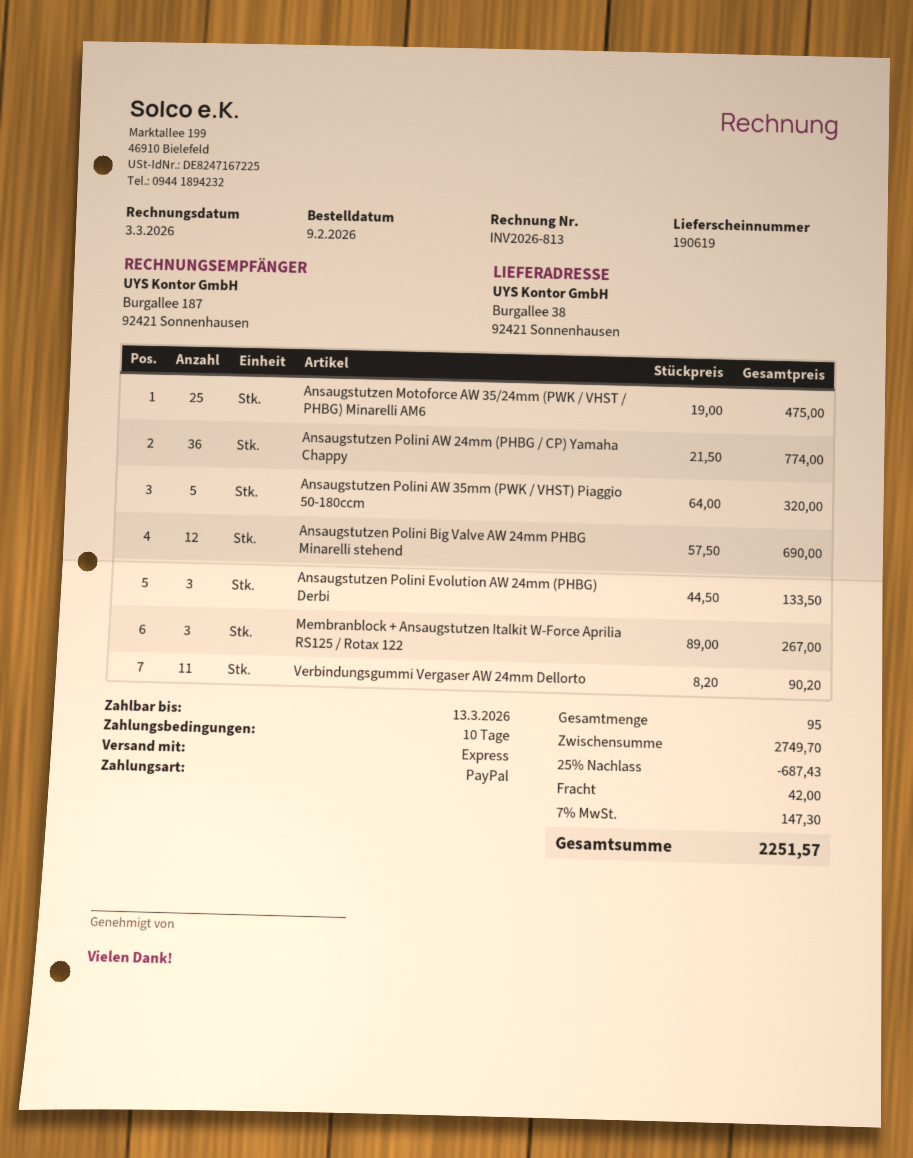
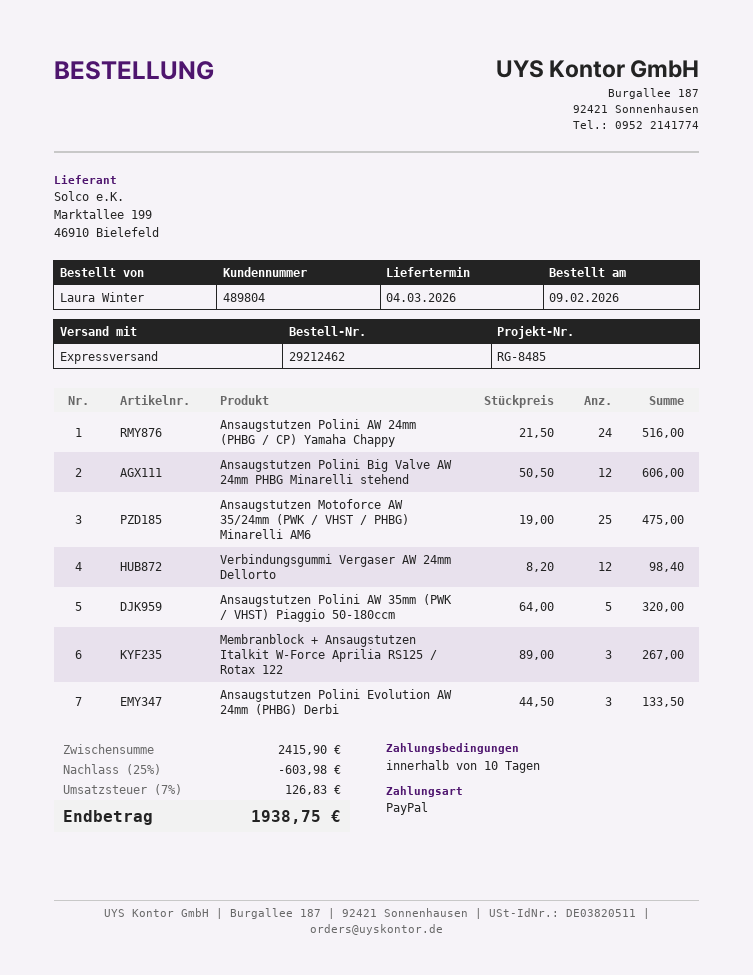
Ansaugstutzen Polini AW 24mm (PHBG / CP) Yamaha Chappy: 36 x 21.50 = 774.00 -> 24 x 21.50 = 516.00
Ansaugstutzen Polini Big Valve AW 24mm PHBG Minarelli stehend: 12 x 57.50 = 690.00 -> 12 x 50.50 = 606.00
Verbindungsgummi Vergaser AW 24mm Dellorto: 11 x 8.20 = 90.20 -> 12 x 8.20 = 98.40
subtotal: 2749.70 -> 2415.90
discount: 25% = 687.43 -> 25% = 603.98
shipping: 42.00 -> none
tax: 7% = 147.30 -> 7% = 126.83
total: 2251.57 -> 1938.75

